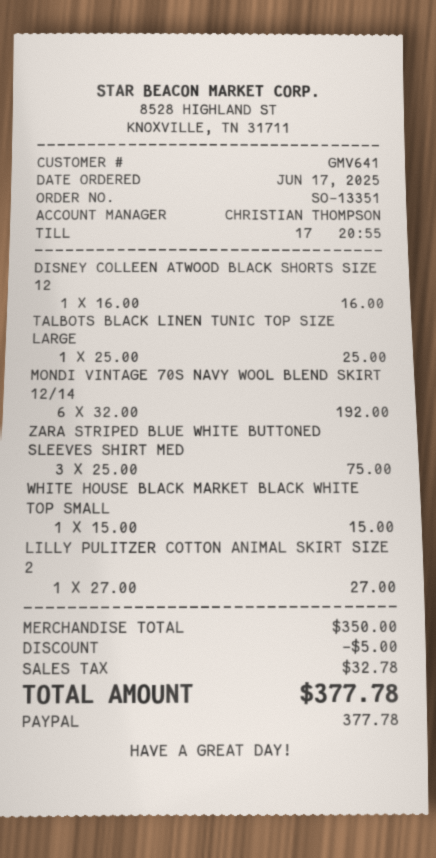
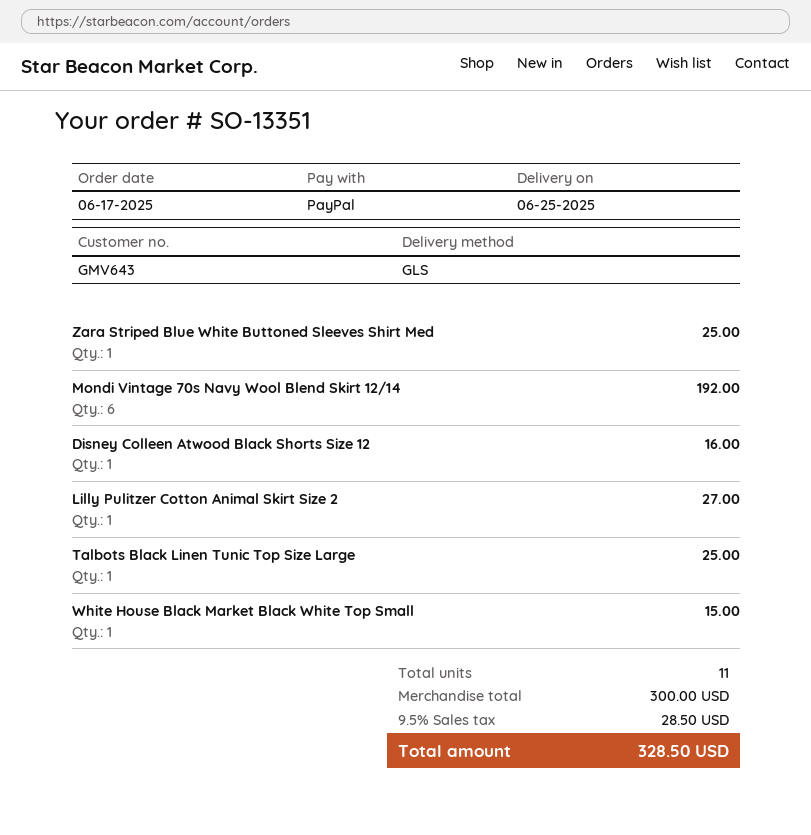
customer number: GMV641 -> GMV643
ZARA STRIPED BLUE WHITE BUTTONED SLEEVES SHIRT MED: 3 for 75.00 -> 1 for 25.00
subtotal: 350.00 -> 300.00
discount: 5.00 -> none
tax: 32.78 -> 28.50
total: 377.78 -> 328.50

